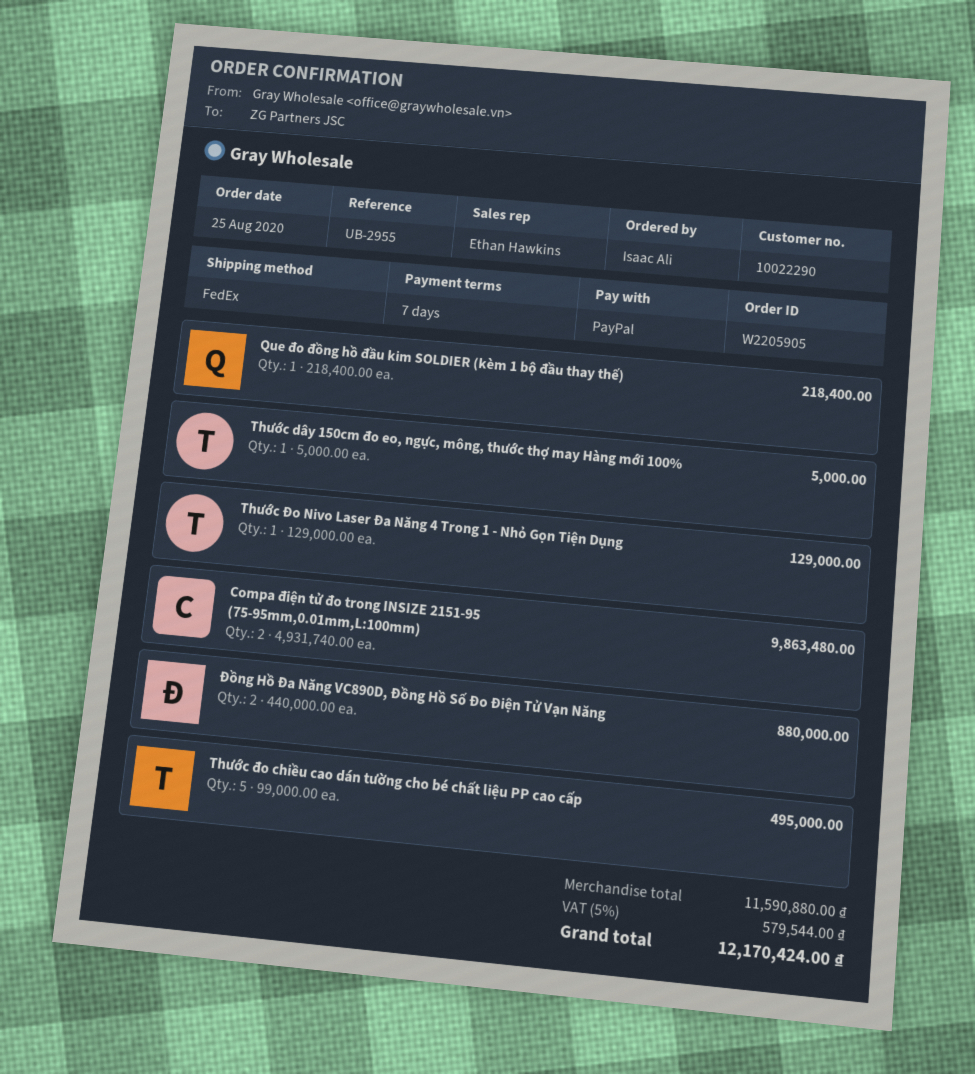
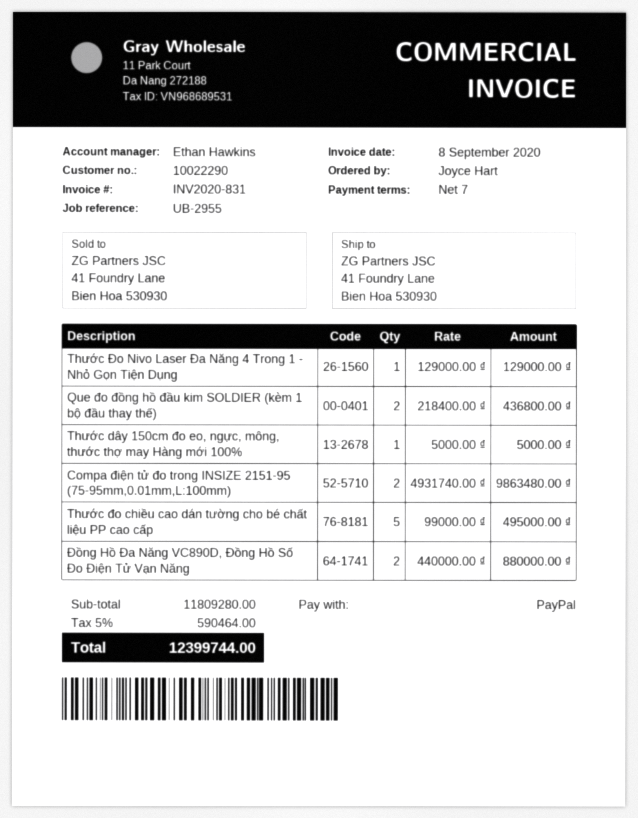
ordered by: Isaac Ali -> Joyce Hart
Que đo đồng hồ đầu kim SOLDIER (kèm 1 bộ đầu thay thế): 1 x 218400.00 = 218400.00 -> 2 x 218400.00 = 436800.00
subtotal: 11590880.00 -> 11809280.00
tax: 5% = 579544.00 -> 5% = 590464.00
total: 12170424.00 -> 12399744.00

